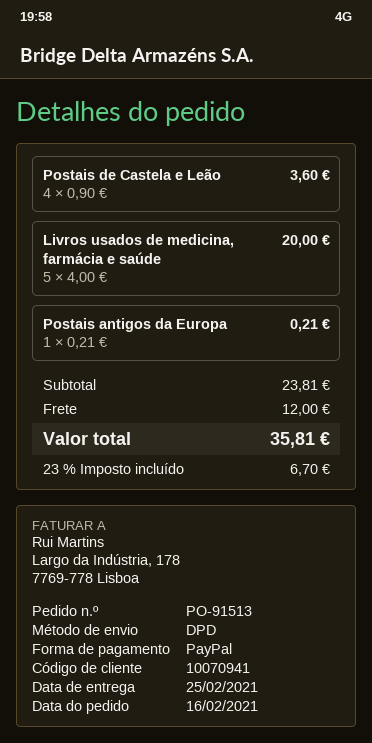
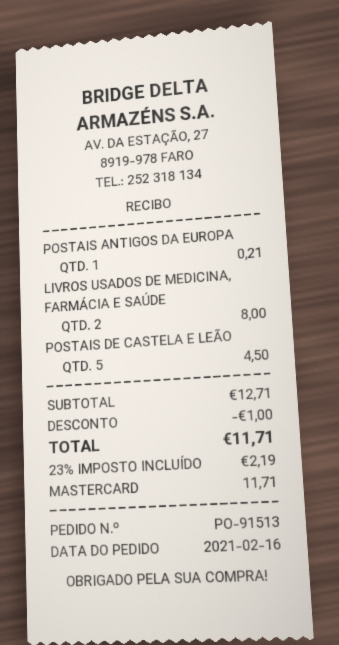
payment method: PayPal -> Mastercard
Postais de Castela e Leão: 4 for 3.60 -> 5 for 4.50
Livros usados de medicina, farmácia e saúde: 5 for 20.00 -> 2 for 8.00
subtotal: 23.81 -> 12.71
discount: none -> 1.00
shipping: 12.00 -> none
tax: 23% = 6.70 -> 23% = 2.19
total: 35.81 -> 11.71

